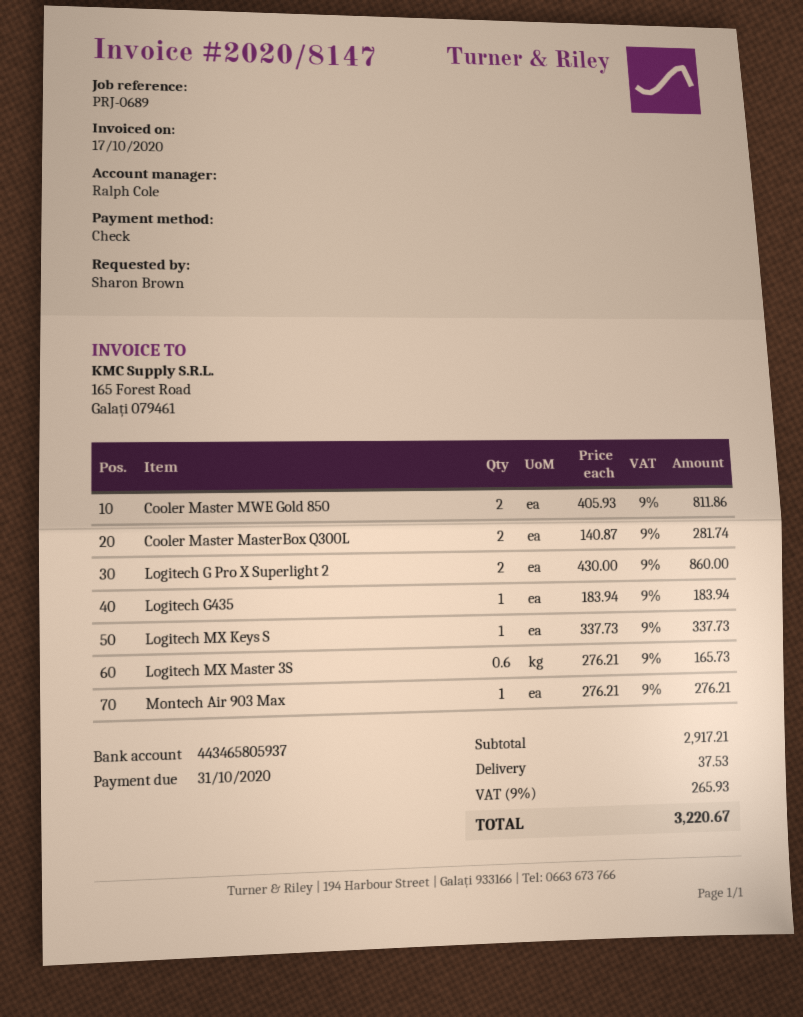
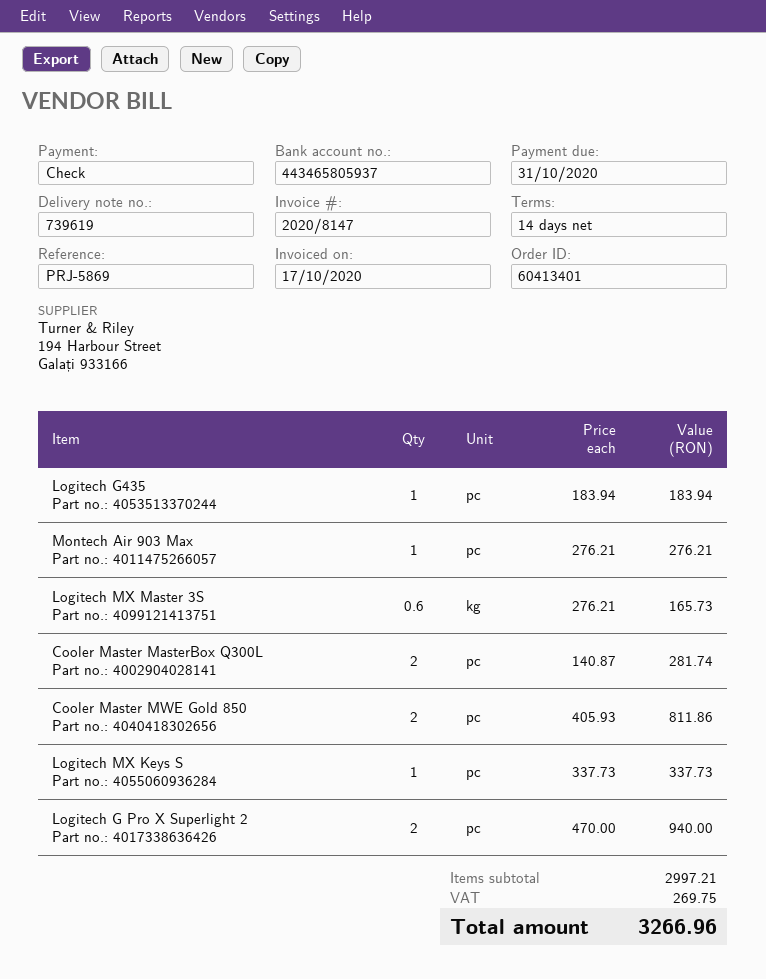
reference: PRJ-0689 -> PRJ-5869
Logitech G Pro X Superlight 2: 2 x 430.00 = 860.00 -> 2 x 470.00 = 940.00
subtotal: 2917.21 -> 2997.21
shipping: 37.53 -> none
tax: 265.93 -> 269.75
total: 3220.67 -> 3266.96

